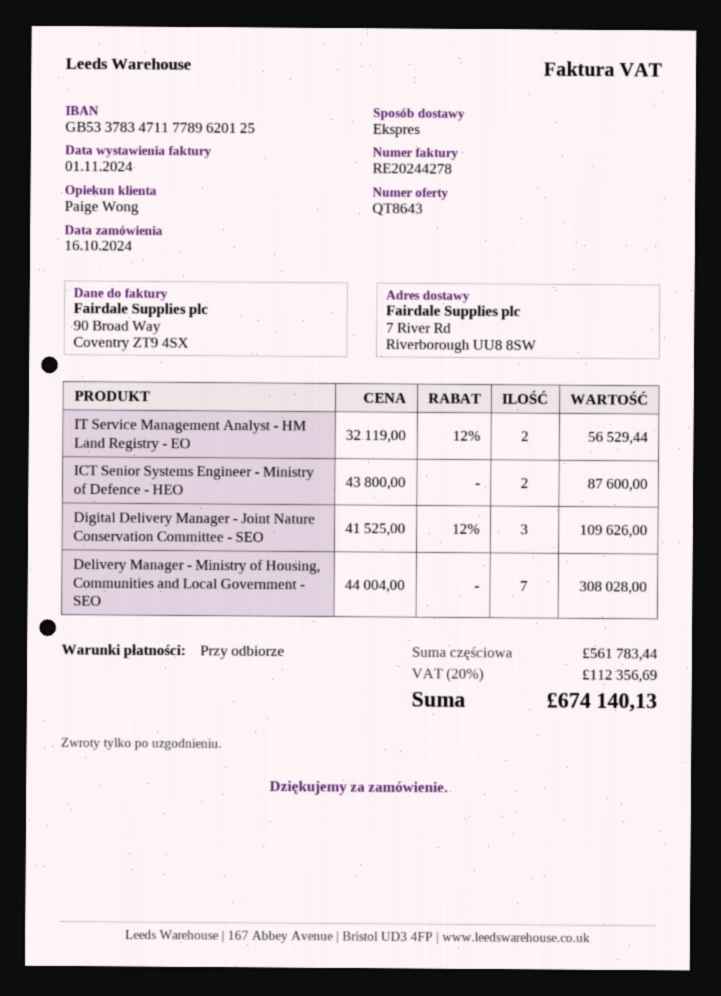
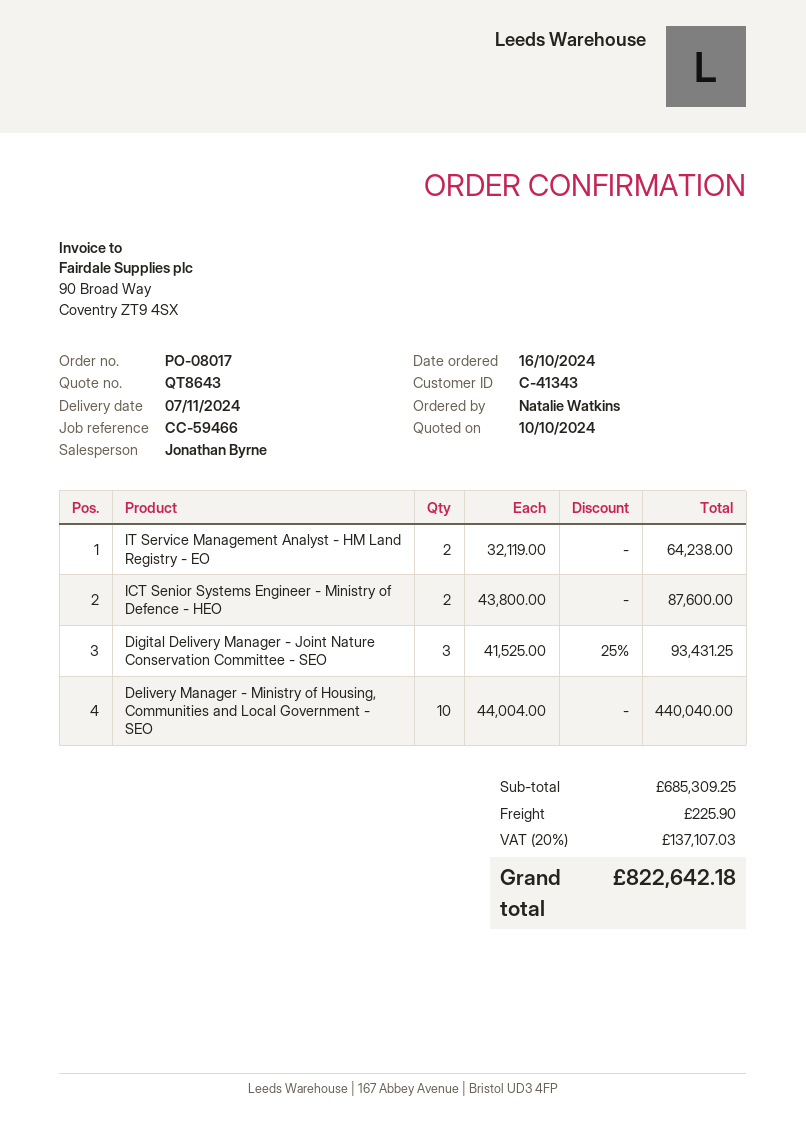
sales rep: Paige Wong -> Jonathan Byrne
IT Service Management Analyst - HM Land Registry - EO: 2 x 32119.00 - 12% = 56529.44 -> 2 x 32119.00 = 64238.00
Digital Delivery Manager - Joint Nature Conservation Committee - SEO: 3 x 41525.00 - 12% = 109626.00 -> 3 x 41525.00 - 25% = 93431.25
Delivery Manager - Ministry of Housing, Communities and Local Government - SEO: 7 x 44004.00 = 308028.00 -> 10 x 44004.00 = 440040.00
subtotal: 561783.44 -> 685309.25
shipping: none -> 225.90
tax: 20% = 112356.69 -> 20% = 137107.03
total: 674140.13 -> 822642.18

